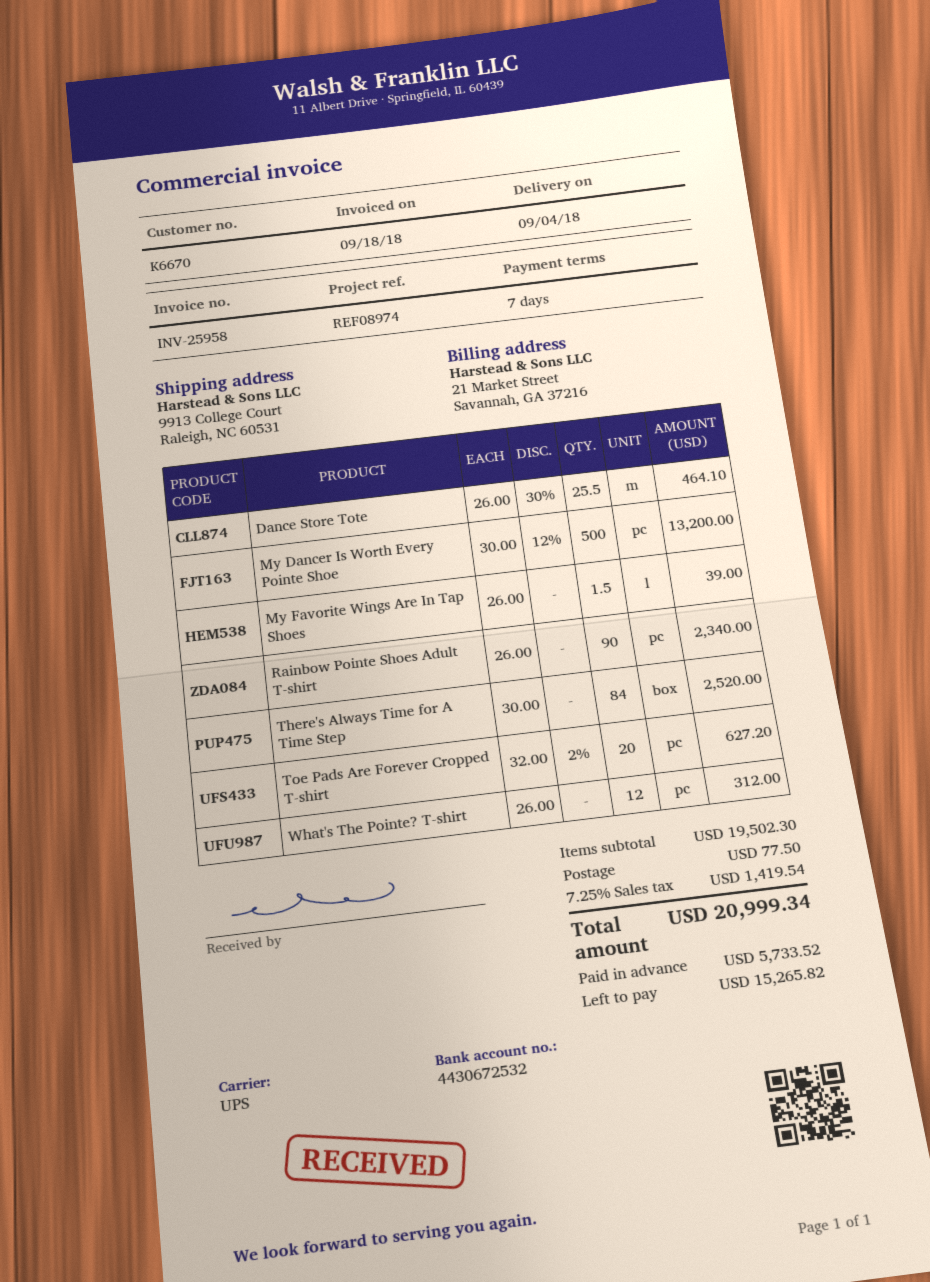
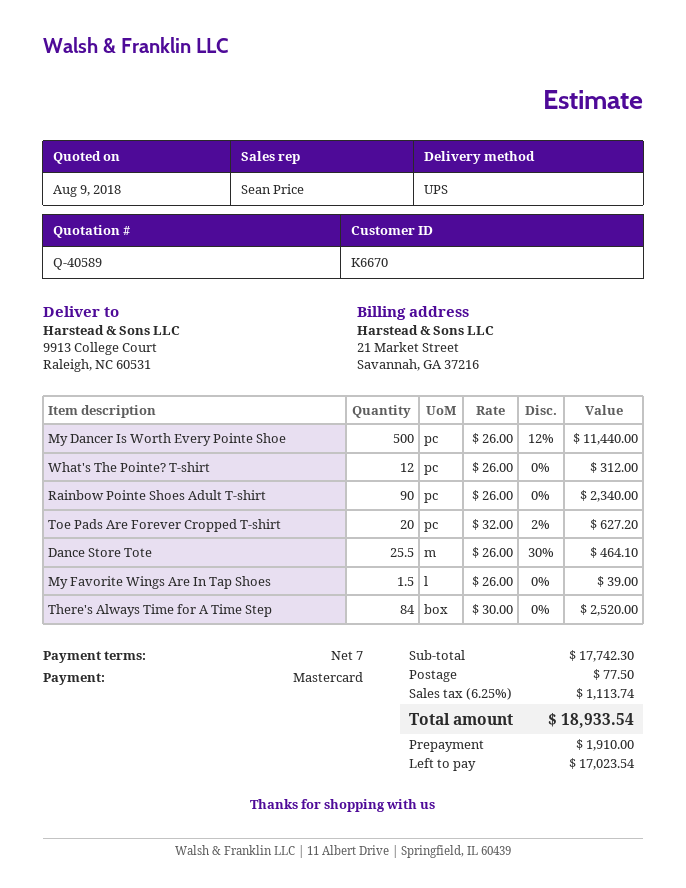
My Dancer Is Worth Every Pointe Shoe: 500 x 30.00 - 12% = 13200.00 -> 500 x 26.00 - 12% = 11440.00
subtotal: 19502.30 -> 17742.30
tax: 7.25% = 1419.54 -> 6.25% = 1113.74
total: 20999.34 -> 18933.54
deposit: 5733.52 -> 1910.00
balance: 15265.82 -> 17023.54

